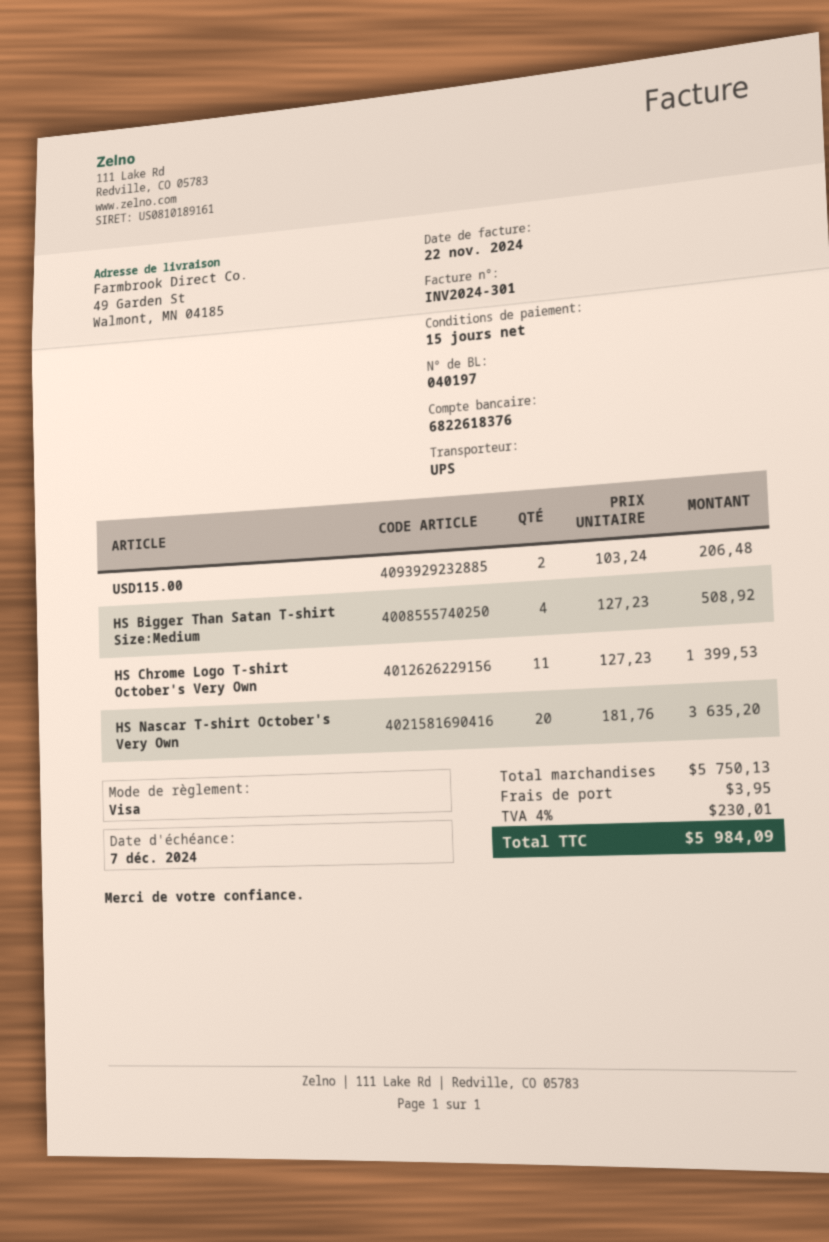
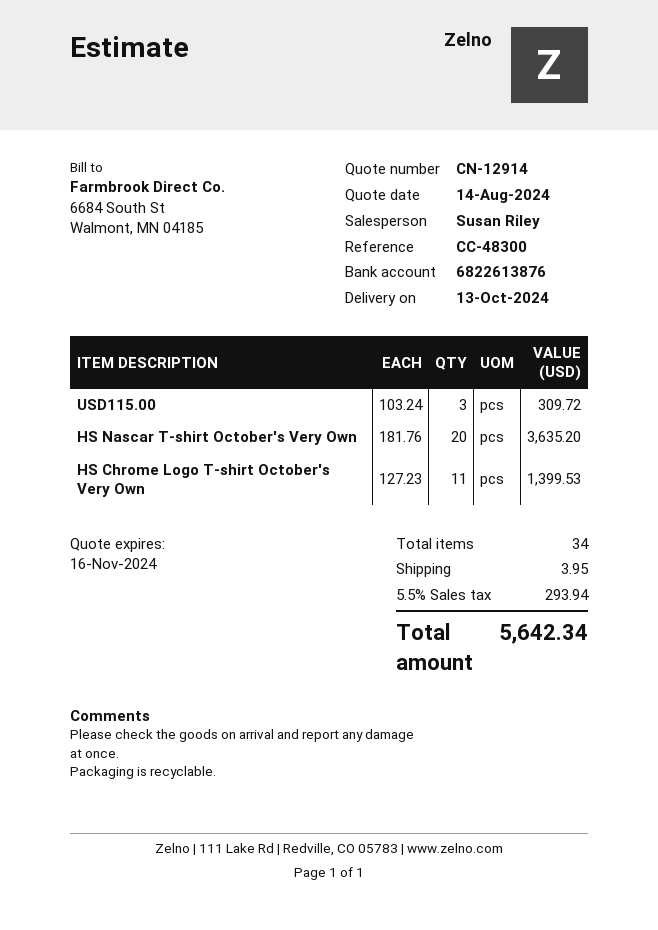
bank account: 6822618376 -> 6822613876
USD115.00: 2 x 103.24 = 206.48 -> 3 x 103.24 = 309.72
HS Bigger Than Satan T-shirt Size:Medium: 4 x 127.23 = 508.92 -> none
tax: 4% = 230.01 -> 5.5% = 293.94
total: 5984.09 -> 5642.34

